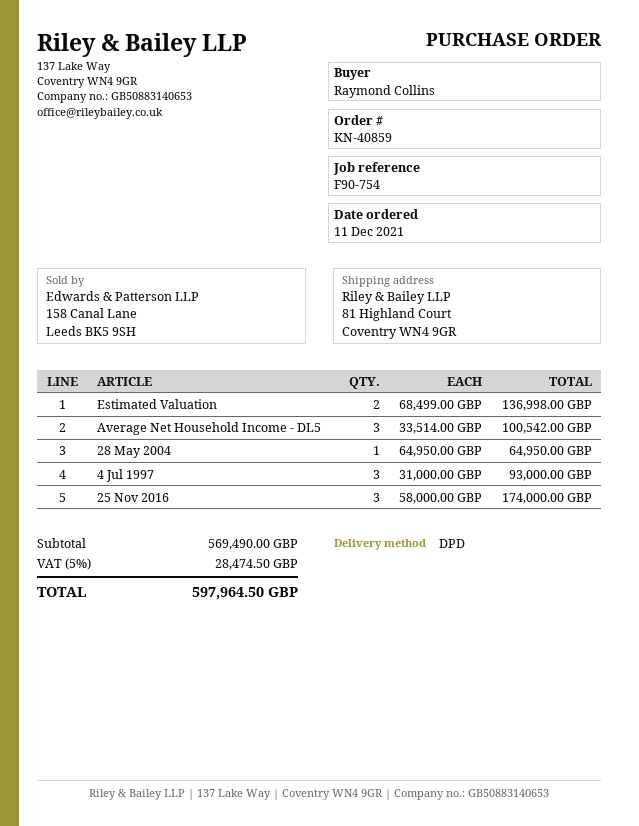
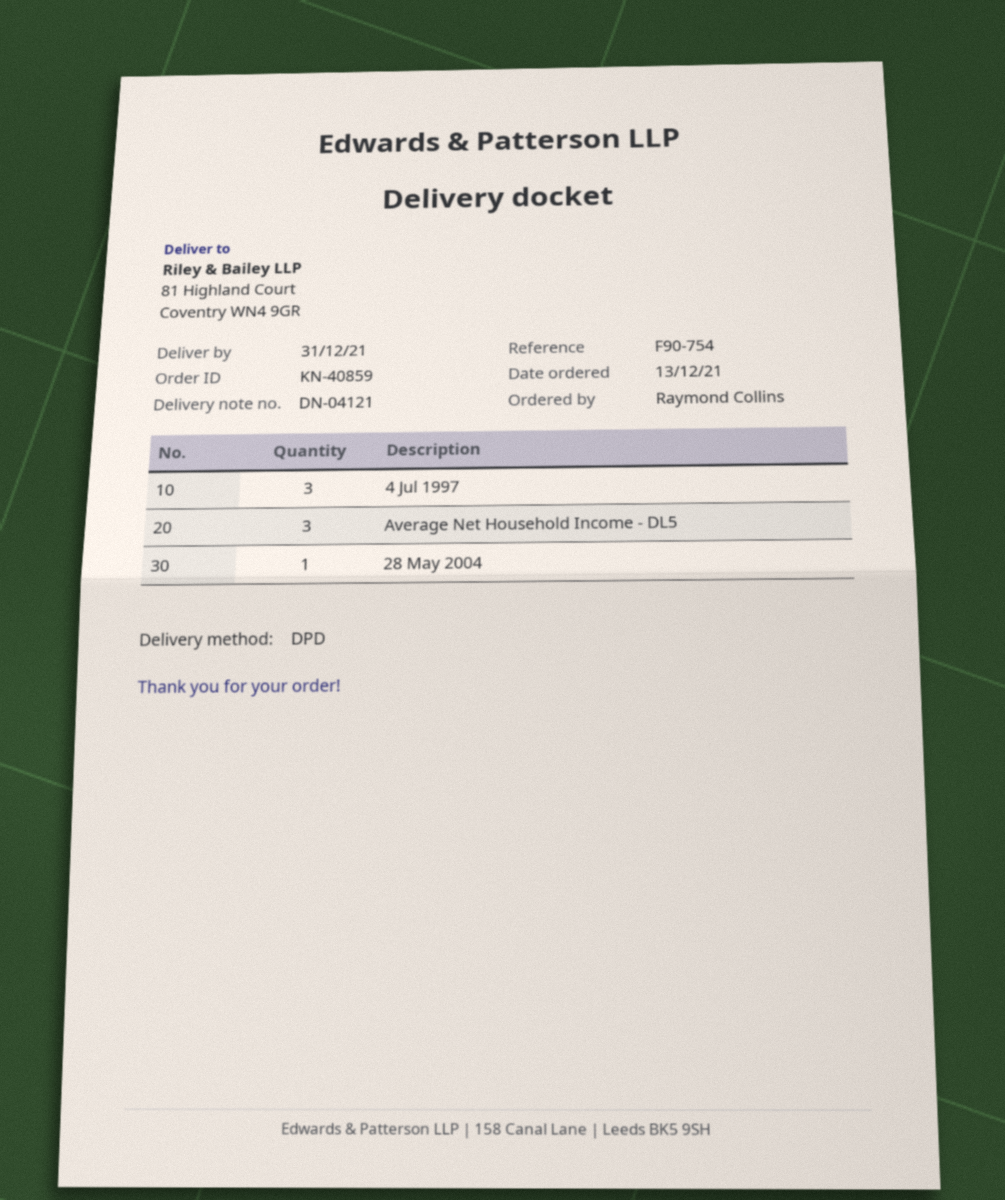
order date: 2021-12-11 -> 2021-12-13
Estimated Valuation: 2 -> none
25 Nov 2016: 3 -> none

